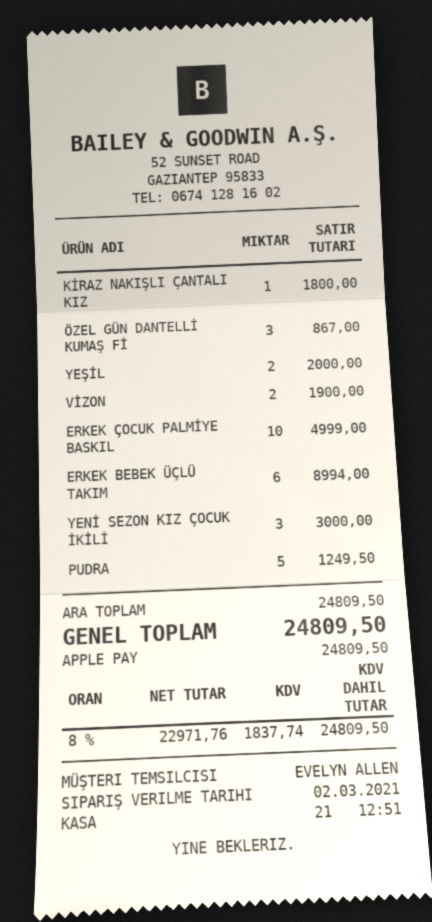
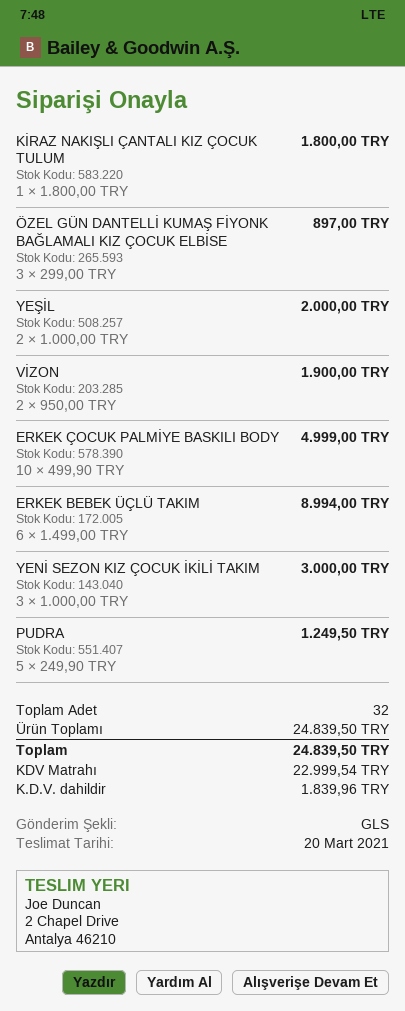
ÖZEL GÜN DANTELLİ KUMAŞ Fİ: 3 for 867.00 -> 3 for 897.00
subtotal: 24809.50 -> 24839.50
net: 22971.76 -> 22999.54
tax: 1837.74 -> 1839.96
total: 24809.50 -> 24839.50

